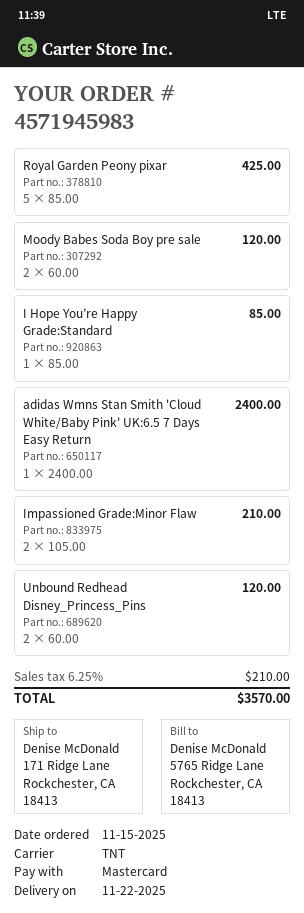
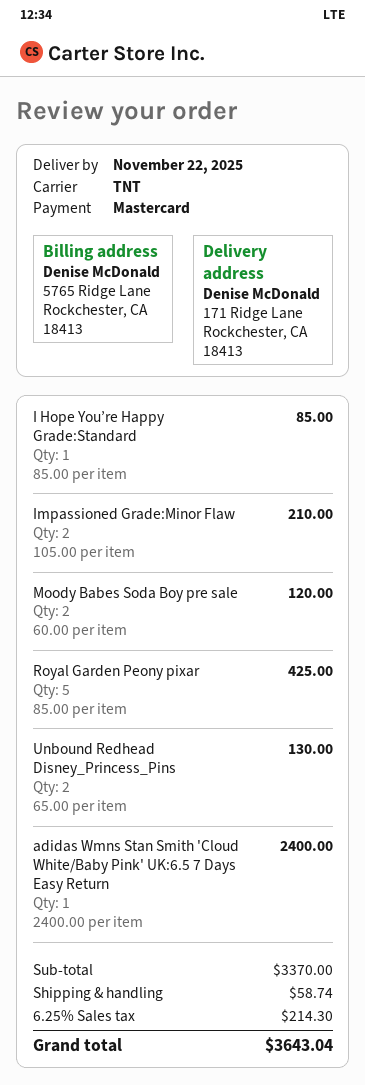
Unbound Redhead Disney_Princess_Pins: 2 x 60.00 = 120.00 -> 2 x 65.00 = 130.00
shipping: none -> 58.74
tax: 6.25% = 210.00 -> 6.25% = 214.30
total: 3570.00 -> 3643.04

